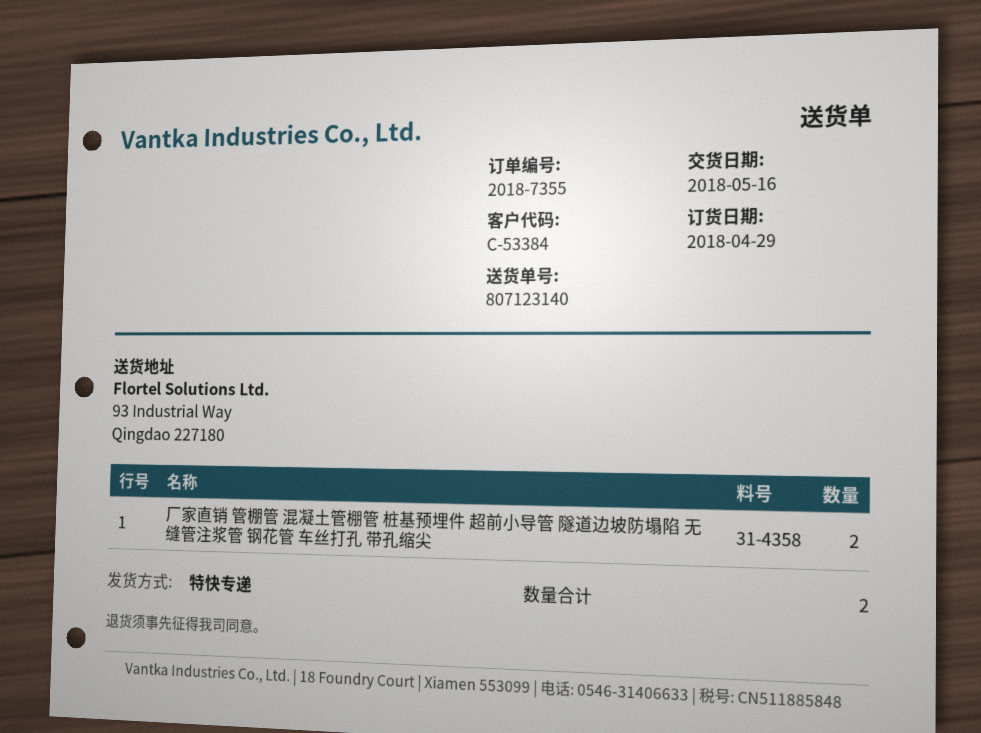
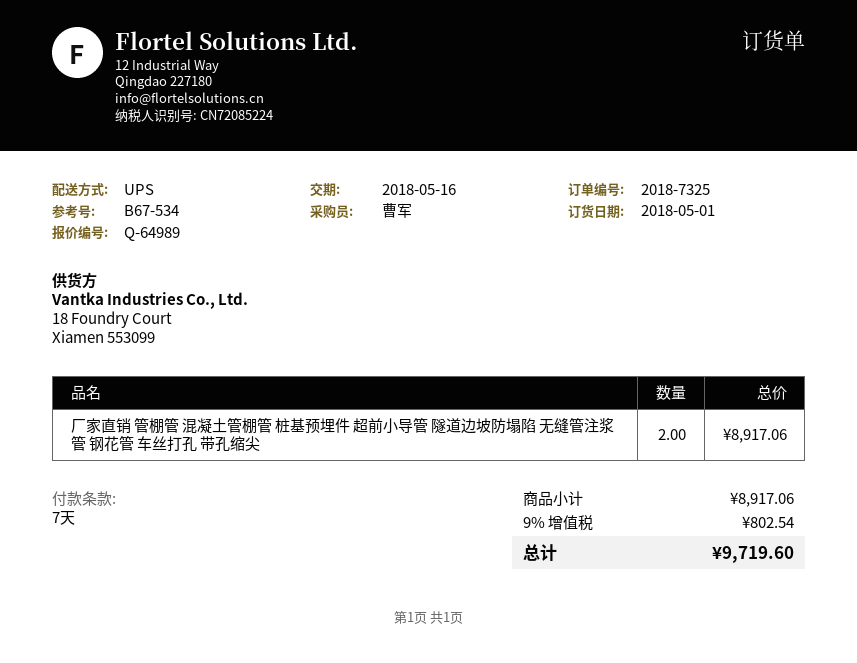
order number: 2018-7355 -> 2018-7325
order date: 2018-04-29 -> 2018-05-01
shipping method: express -> UPS

